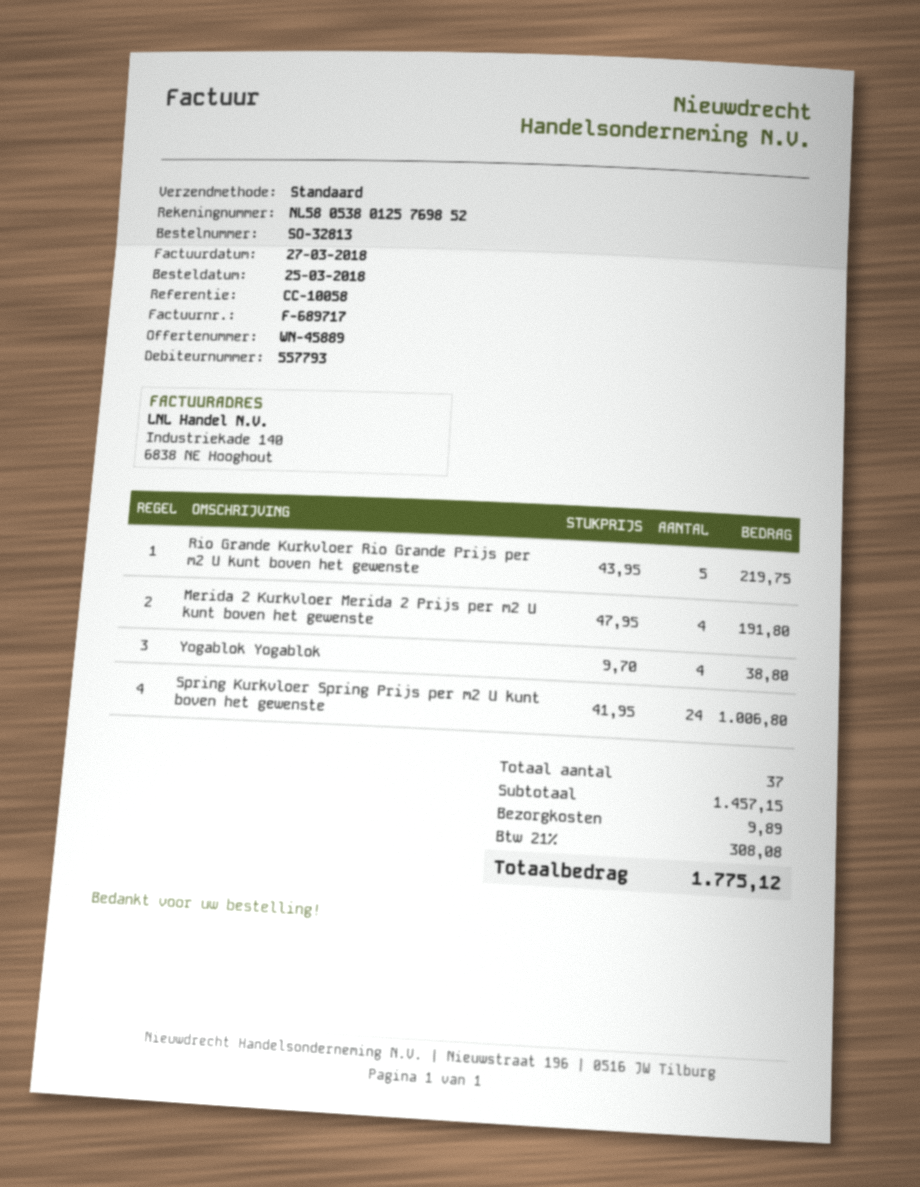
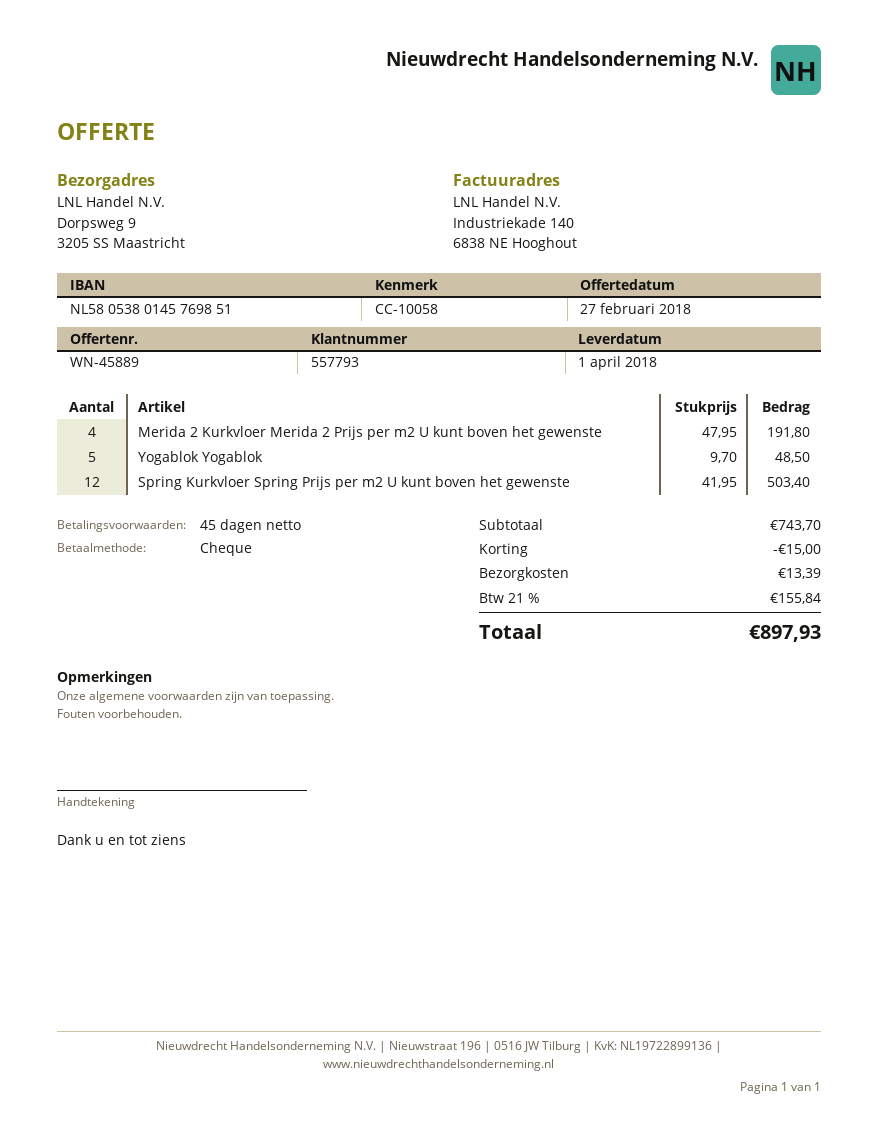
bank account: NL5805380125769852 -> NL5805380145769851
Rio Grande Kurkvloer Rio Grande Prijs per m2 U kunt boven het gewenste: 5 x 43.95 = 219.75 -> none
Yogablok Yogablok: 4 x 9.70 = 38.80 -> 5 x 9.70 = 48.50
Spring Kurkvloer Spring Prijs per m2 U kunt boven het gewenste: 24 x 41.95 = 1006.80 -> 12 x 41.95 = 503.40
subtotal: 1457.15 -> 743.70
discount: none -> 15.00
shipping: 9.89 -> 13.39
tax: 21% = 308.08 -> 21% = 155.84
total: 1775.12 -> 897.93

